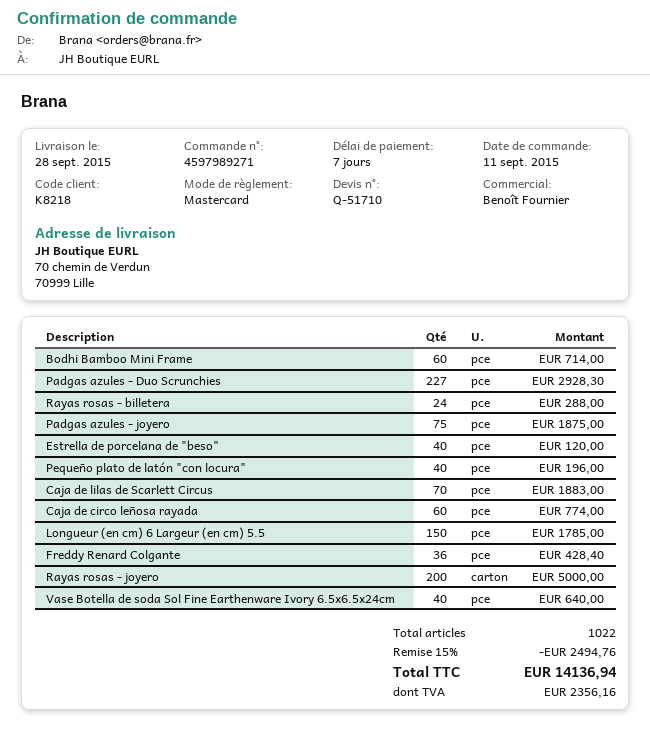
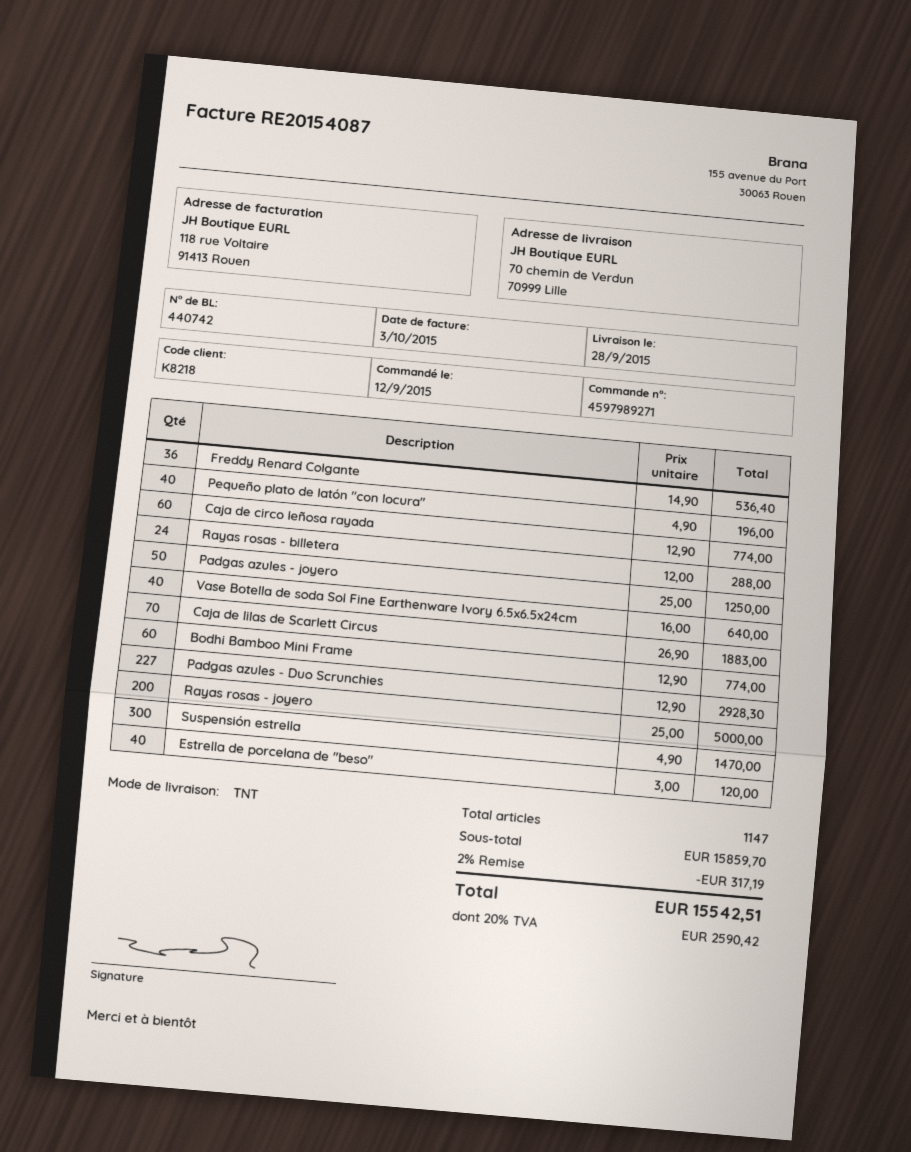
order date: 2015-09-11 -> 2015-09-12
Bodhi Bamboo Mini Frame: 60 for 714.00 -> 60 for 774.00
Padgas azules - joyero: 75 for 1875.00 -> 50 for 1250.00
Longueur (en cm) 6 Largeur (en cm) 5.5: 150 for 1785.00 -> none
Freddy Renard Colgante: 36 for 428.40 -> 36 for 536.40
Suspensión estrella: none -> 300 for 1470.00
total quantity: 1022 -> 1147
discount: 15% = 2494.76 -> 2% = 317.19
tax: 2356.16 -> 2590.42
total: 14136.94 -> 15542.51

